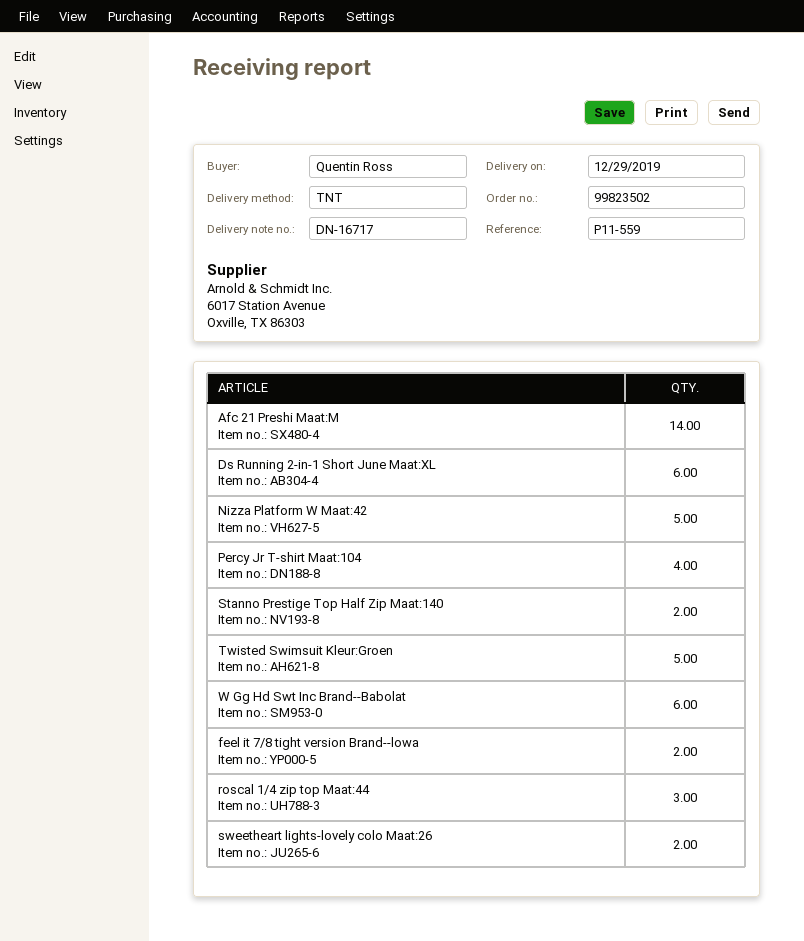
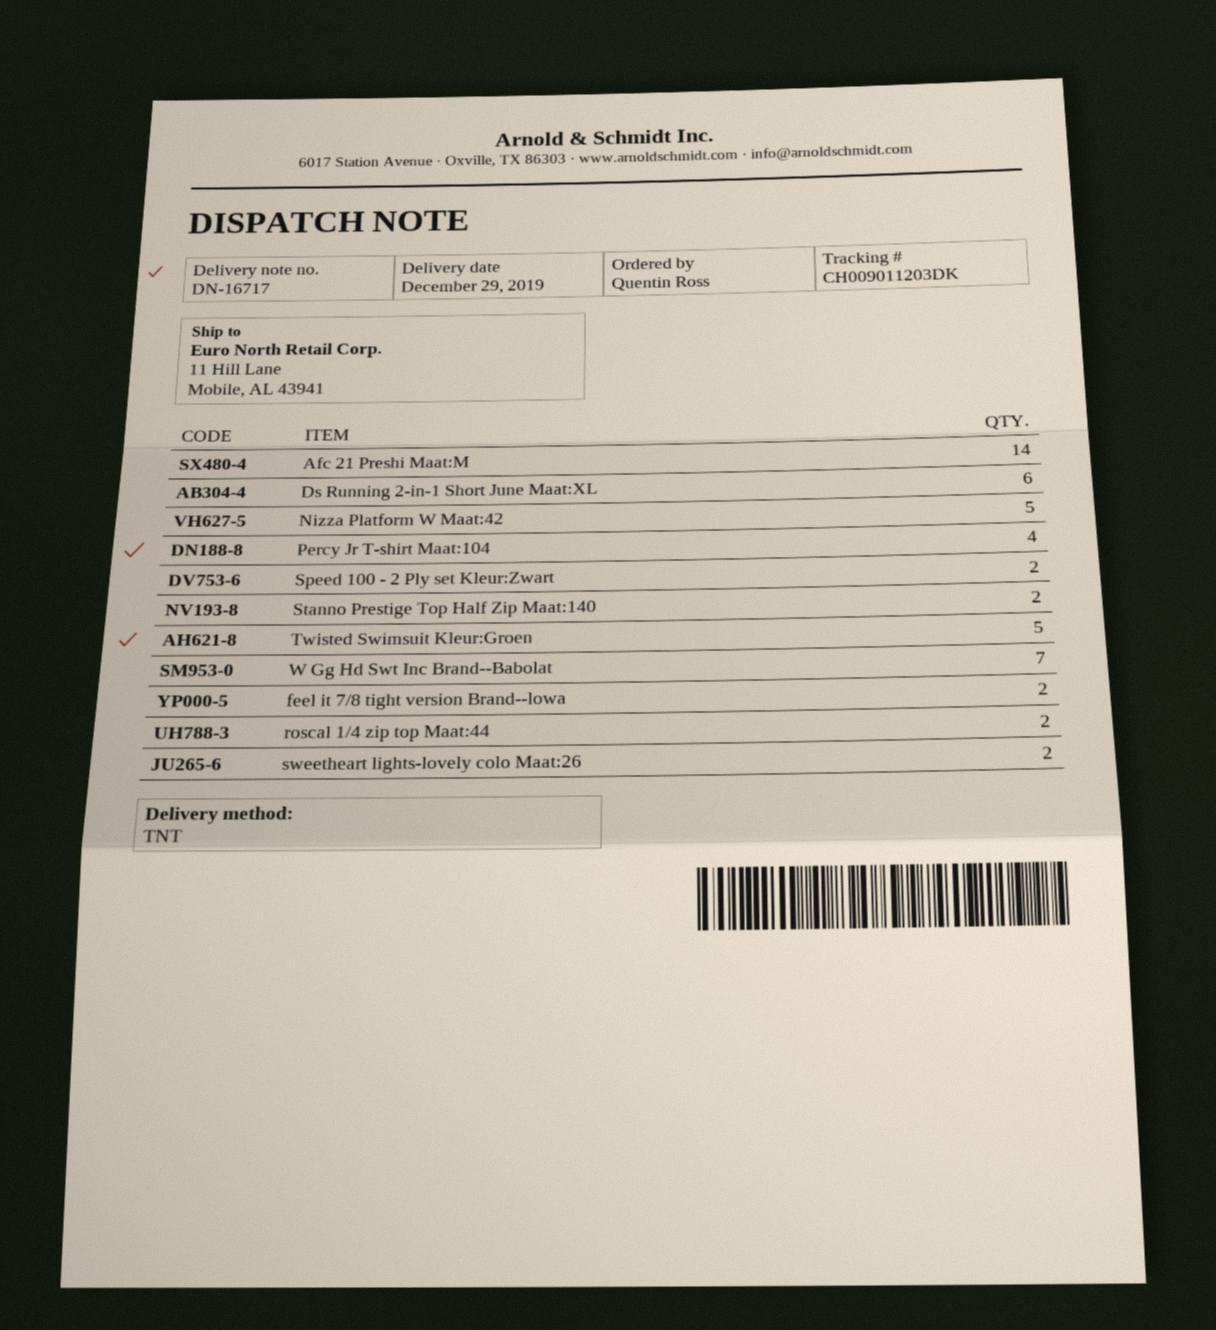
W Gg Hd Swt Inc Brand--Babolat: 6 -> 7
roscal 1/4 zip top Maat:44: 3 -> 2
Speed 100 - 2 Ply set Kleur:Zwart: none -> 2

